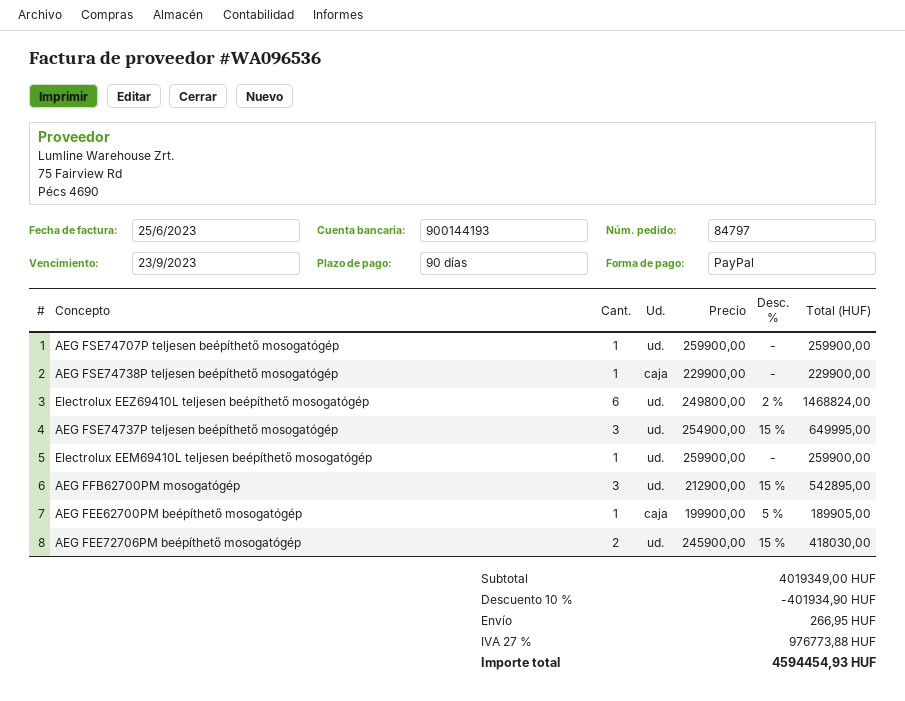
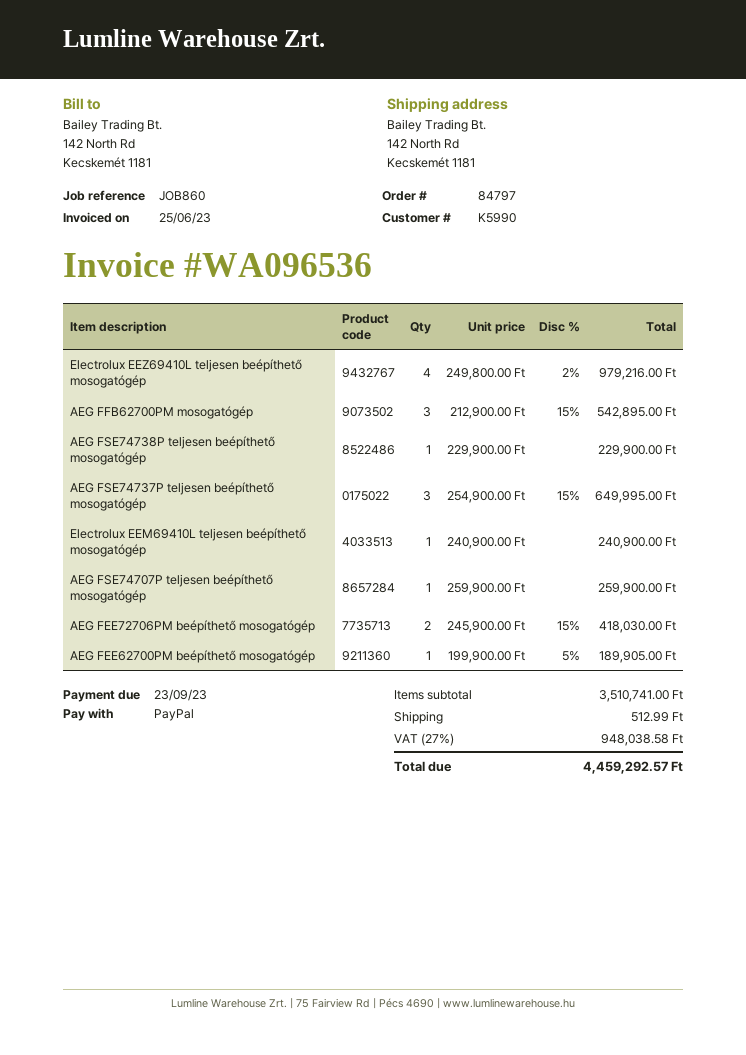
Electrolux EEZ69410L teljesen beépíthető mosogatógép: 6 x 249800.00 - 2% = 1468824.00 -> 4 x 249800.00 - 2% = 979216.00
Electrolux EEM69410L teljesen beépíthető mosogatógép: 1 x 259900.00 = 259900.00 -> 1 x 240900.00 = 240900.00
subtotal: 4019349.00 -> 3510741.00
discount: 10% = 401934.90 -> none
shipping: 266.95 -> 512.99
tax: 27% = 976773.88 -> 27% = 948038.58
total: 4594454.93 -> 4459292.57

